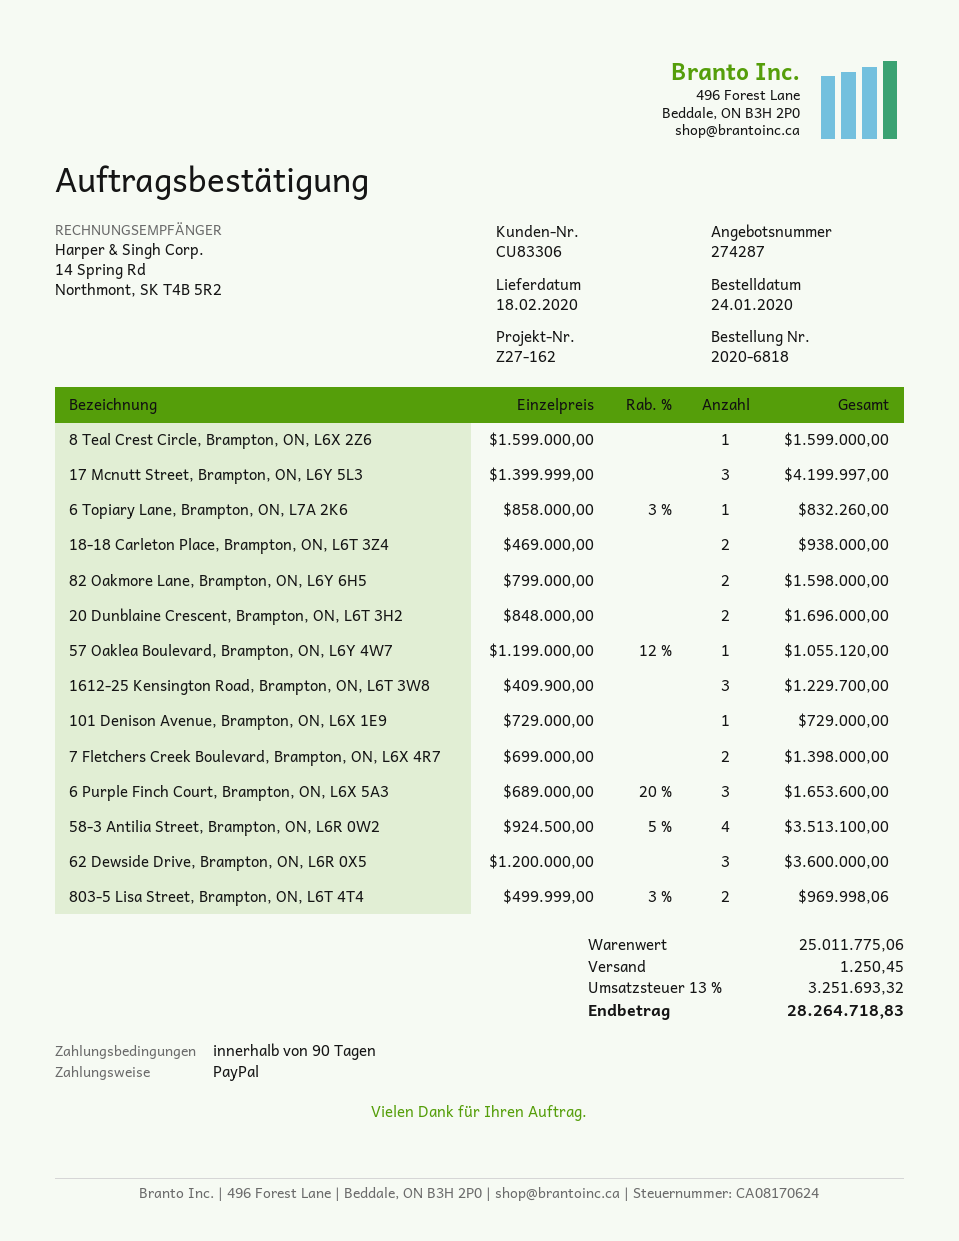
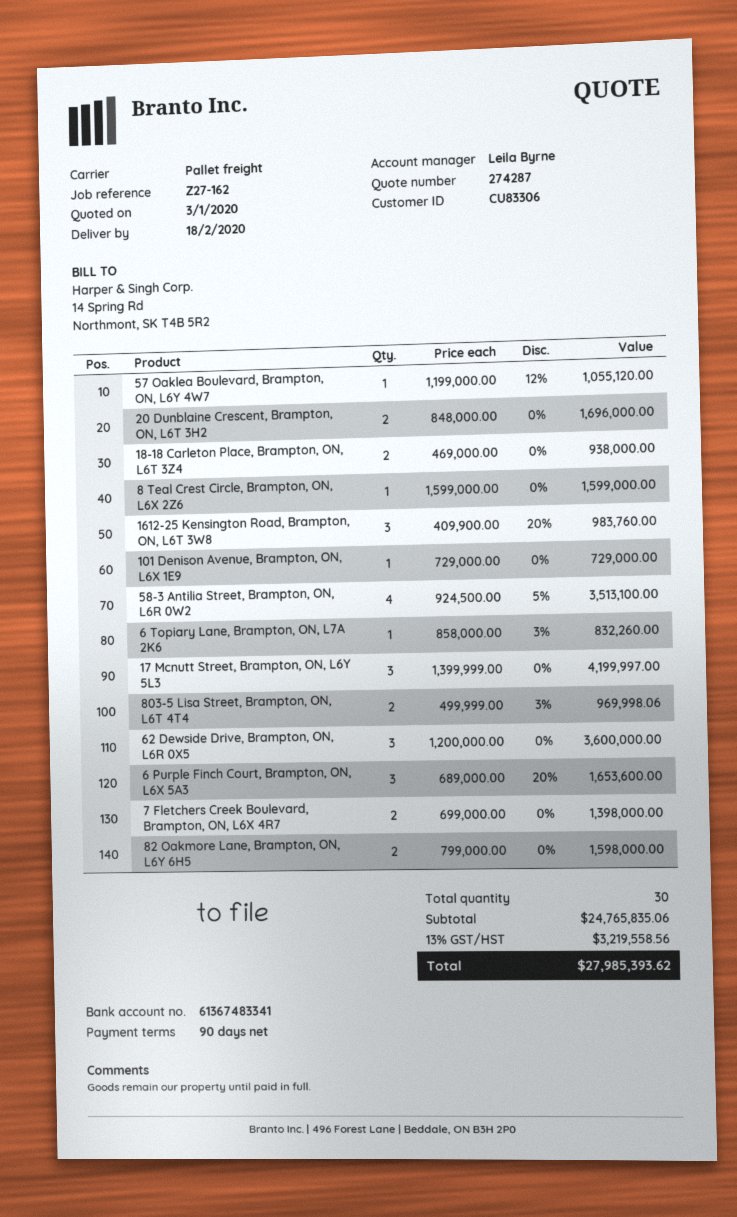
1612-25 Kensington Road, Brampton, ON, L6T 3W8: 3 x 409900.00 = 1229700.00 -> 3 x 409900.00 - 20% = 983760.00
subtotal: 25011775.06 -> 24765835.06
shipping: 1250.45 -> none
tax: 13% = 3251693.32 -> 13% = 3219558.56
total: 28264718.83 -> 27985393.62

